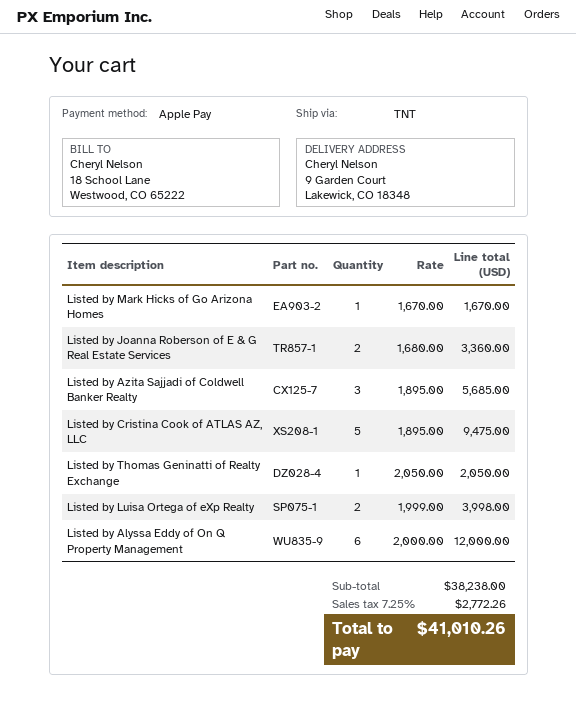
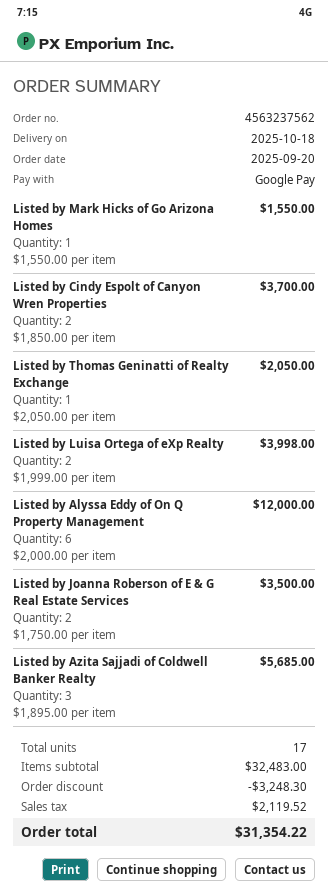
payment method: Apple Pay -> Google Pay
Listed by Mark Hicks of Go Arizona Homes: 1 x 1670.00 = 1670.00 -> 1 x 1550.00 = 1550.00
Listed by Joanna Roberson of E & G Real Estate Services: 2 x 1680.00 = 3360.00 -> 2 x 1750.00 = 3500.00
Listed by Cristina Cook of ATLAS AZ, LLC: 5 x 1895.00 = 9475.00 -> none
Listed by Cindy Espolt of Canyon Wren Properties: none -> 2 x 1850.00 = 3700.00
subtotal: 38238.00 -> 32483.00
discount: none -> 3248.30
tax: 2772.26 -> 2119.52
total: 41010.26 -> 31354.22

